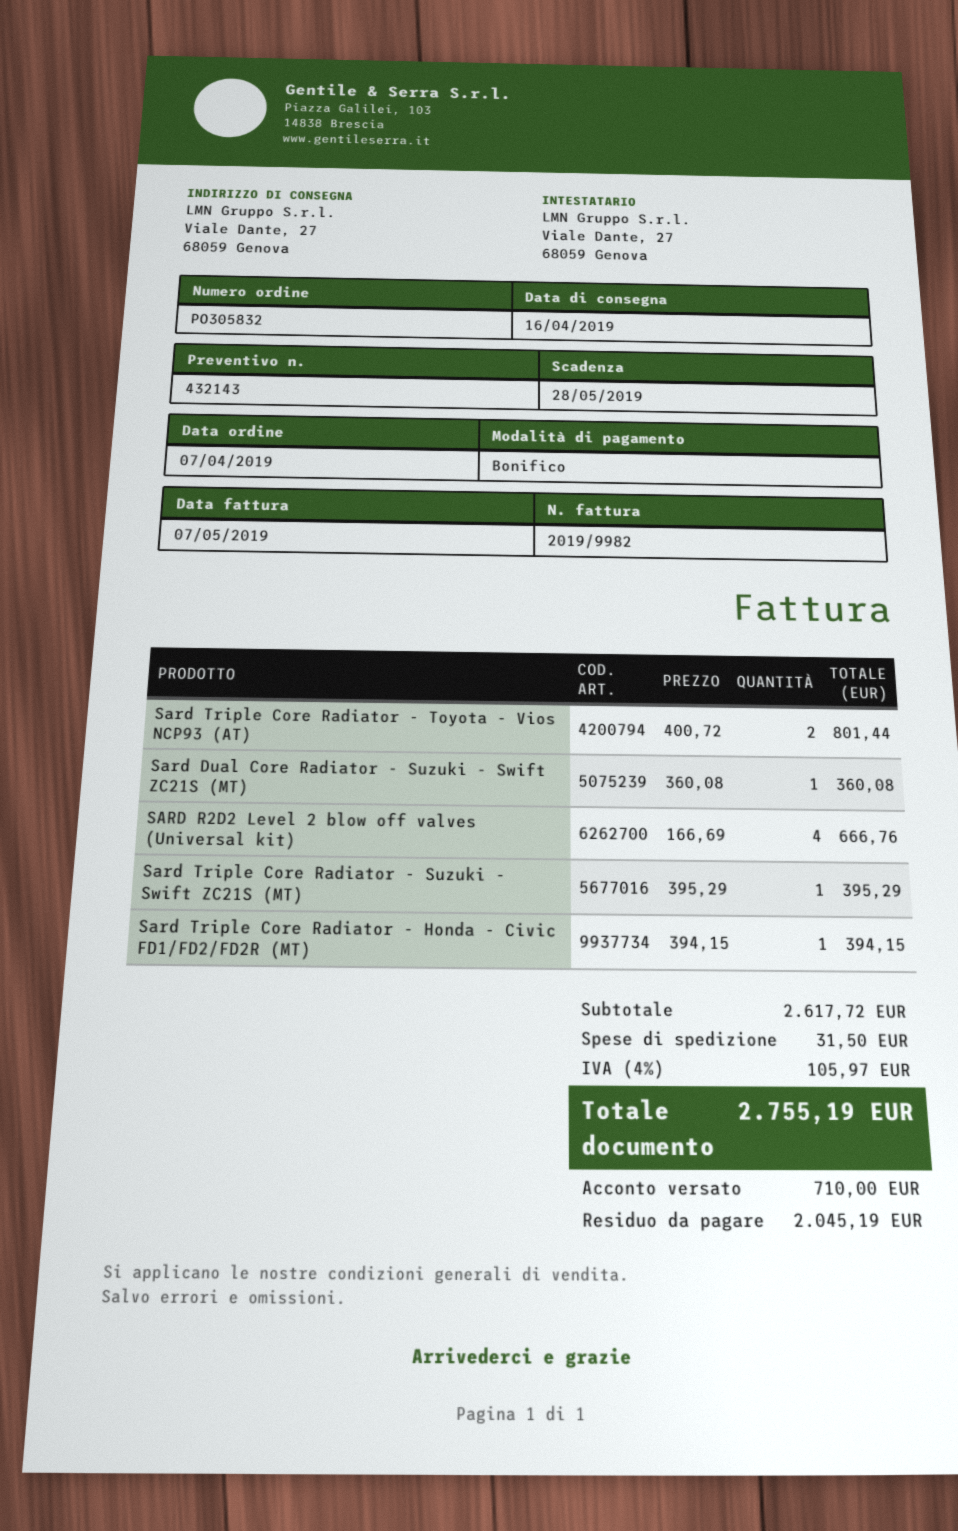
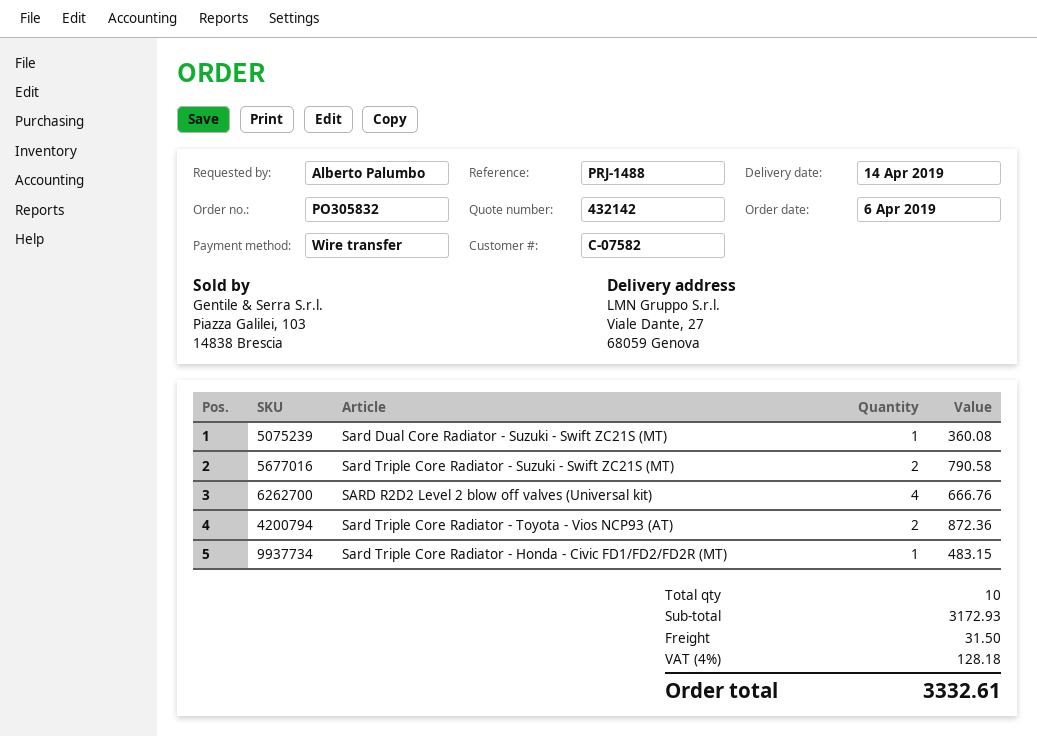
quote number: 432143 -> 432142
order date: 2019-04-07 -> 2019-04-06
delivery date: 2019-04-16 -> 2019-04-14
Sard Triple Core Radiator - Toyota - Vios NCP93 (AT): 2 for 801.44 -> 2 for 872.36
Sard Triple Core Radiator - Suzuki - Swift ZC21S (MT): 1 for 395.29 -> 2 for 790.58
Sard Triple Core Radiator - Honda - Civic FD1/FD2/FD2R (MT): 1 for 394.15 -> 1 for 483.15
subtotal: 2617.72 -> 3172.93
tax: 4% = 105.97 -> 4% = 128.18
total: 2755.19 -> 3332.61

